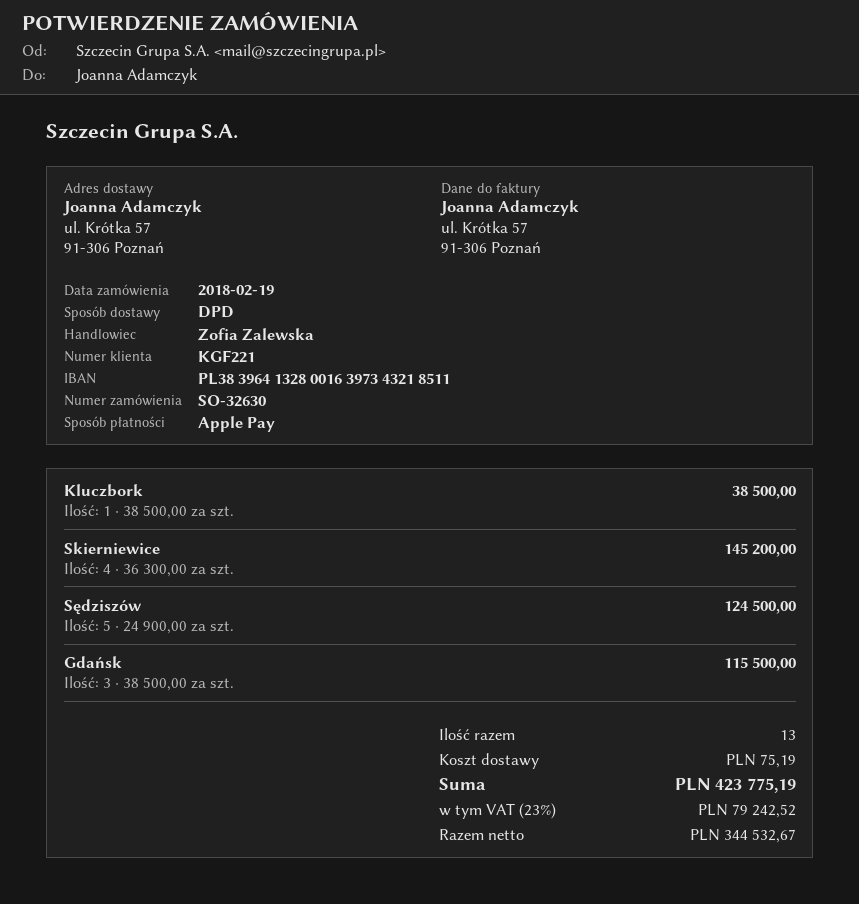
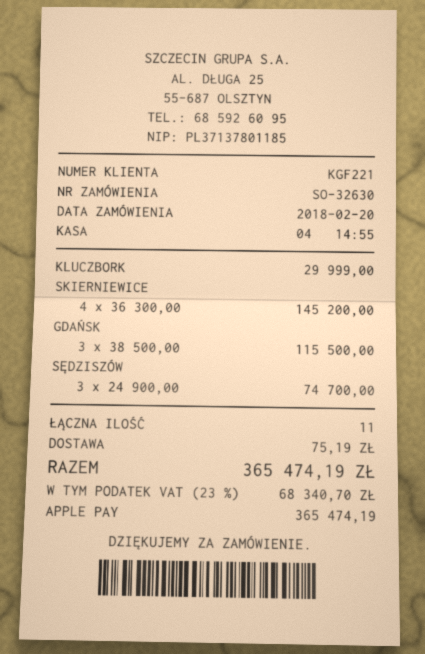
order date: 2018-02-19 -> 2018-02-20
Kluczbork: 1 x 38500.00 = 38500.00 -> 1 x 29999.00 = 29999.00
Sędziszów: 5 x 24900.00 = 124500.00 -> 3 x 24900.00 = 74700.00
total quantity: 13 -> 11
tax: 23% = 79242.52 -> 23% = 68340.70
total: 423775.19 -> 365474.19

